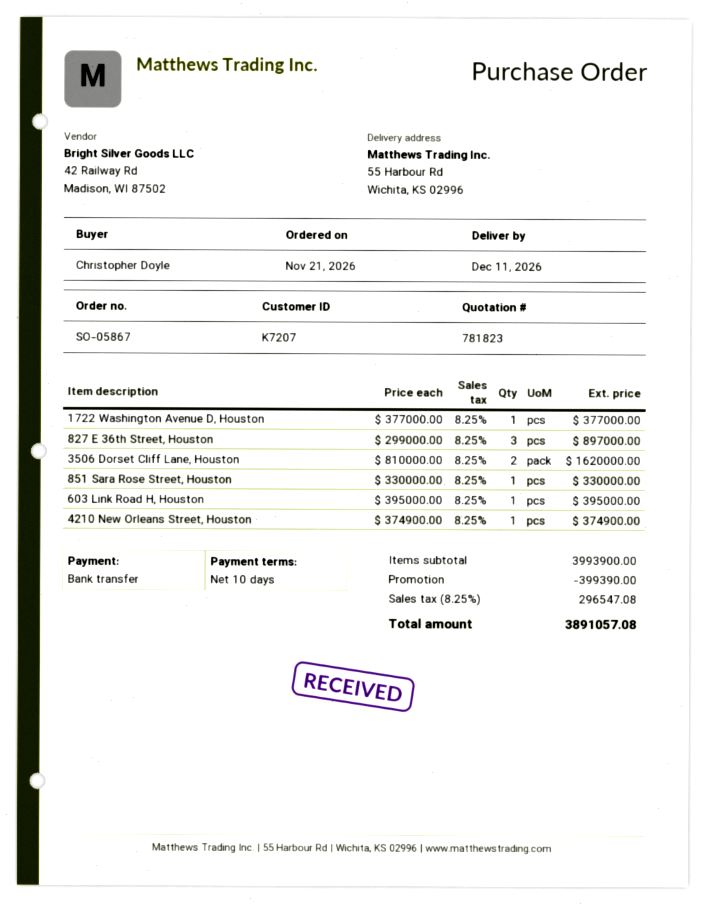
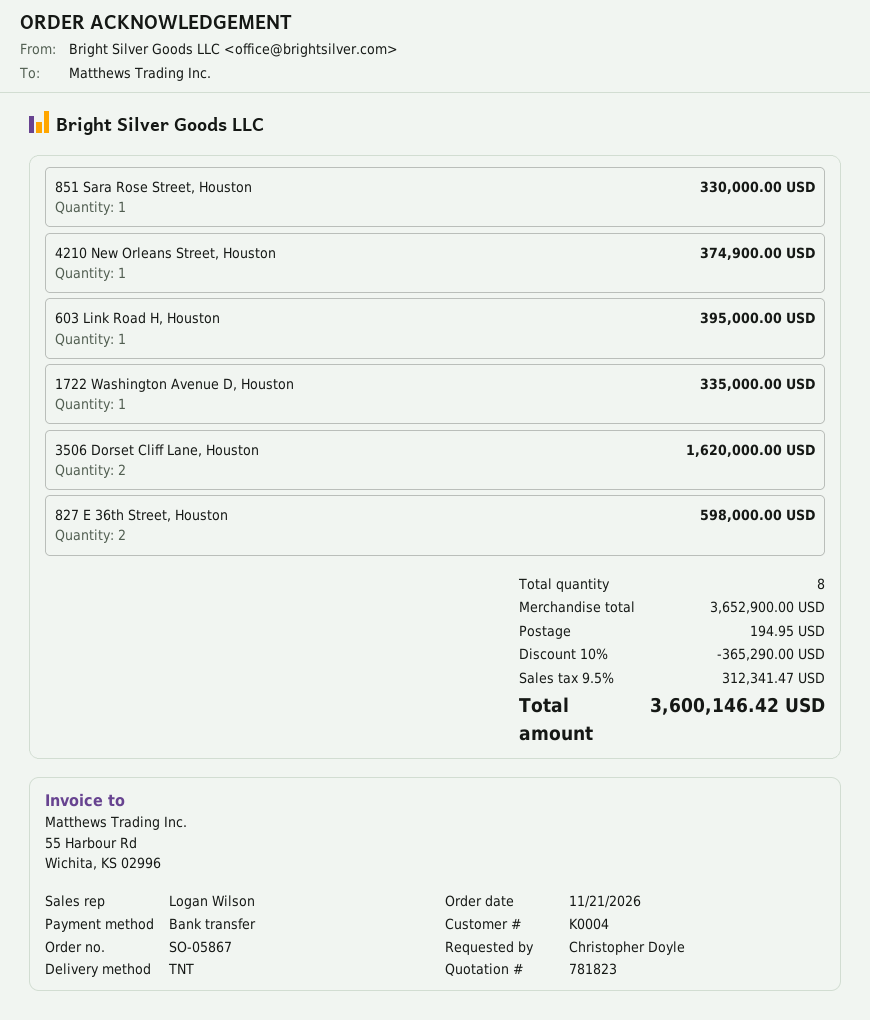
customer number: K7207 -> K0004
1722 Washington Avenue D, Houston: 1 for 377000.00 -> 1 for 335000.00
827 E 36th Street, Houston: 3 for 897000.00 -> 2 for 598000.00
subtotal: 3993900.00 -> 3652900.00
discount: 399390.00 -> 365290.00
shipping: none -> 194.95
tax: 8.25% = 296547.08 -> 9.5% = 312341.47
total: 3891057.08 -> 3600146.42

